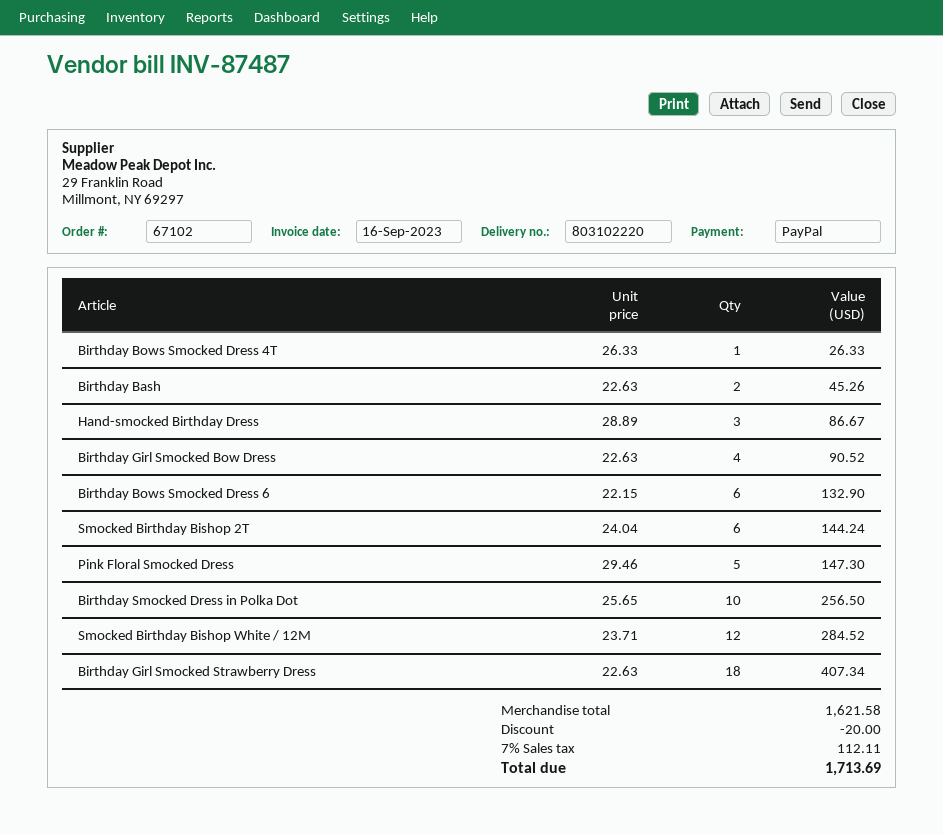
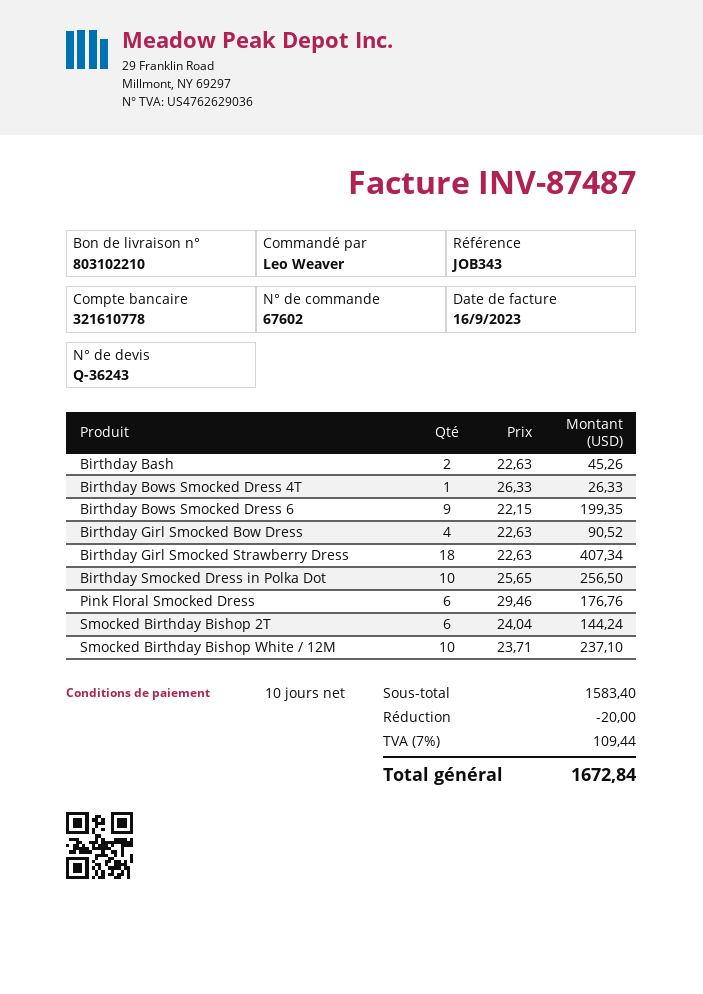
order number: 67102 -> 67602
delivery note number: 803102220 -> 803102210
Hand-smocked Birthday Dress: 3 x 28.89 = 86.67 -> none
Birthday Bows Smocked Dress 6: 6 x 22.15 = 132.90 -> 9 x 22.15 = 199.35
Pink Floral Smocked Dress: 5 x 29.46 = 147.30 -> 6 x 29.46 = 176.76
Smocked Birthday Bishop White / 12M: 12 x 23.71 = 284.52 -> 10 x 23.71 = 237.10
subtotal: 1621.58 -> 1583.40
tax: 7% = 112.11 -> 7% = 109.44
total: 1713.69 -> 1672.84

